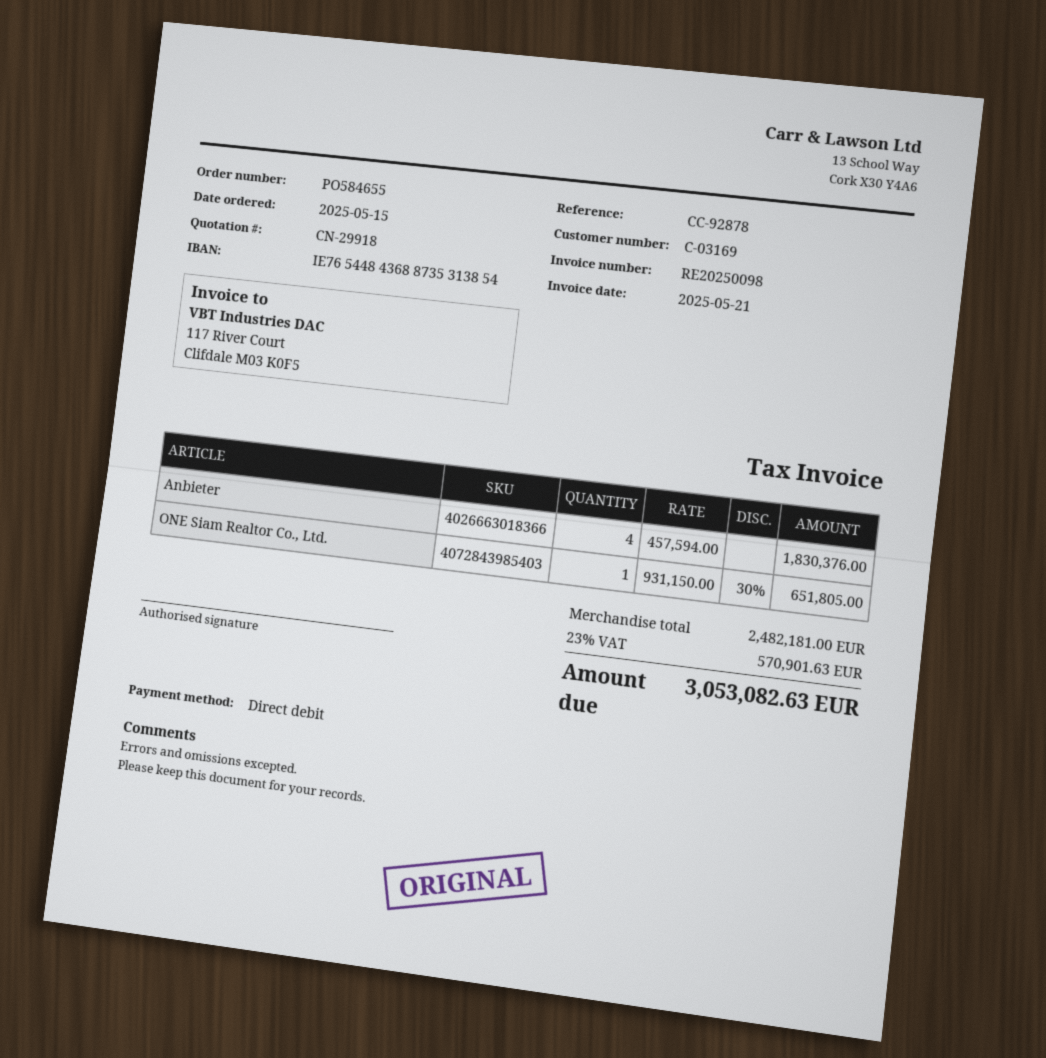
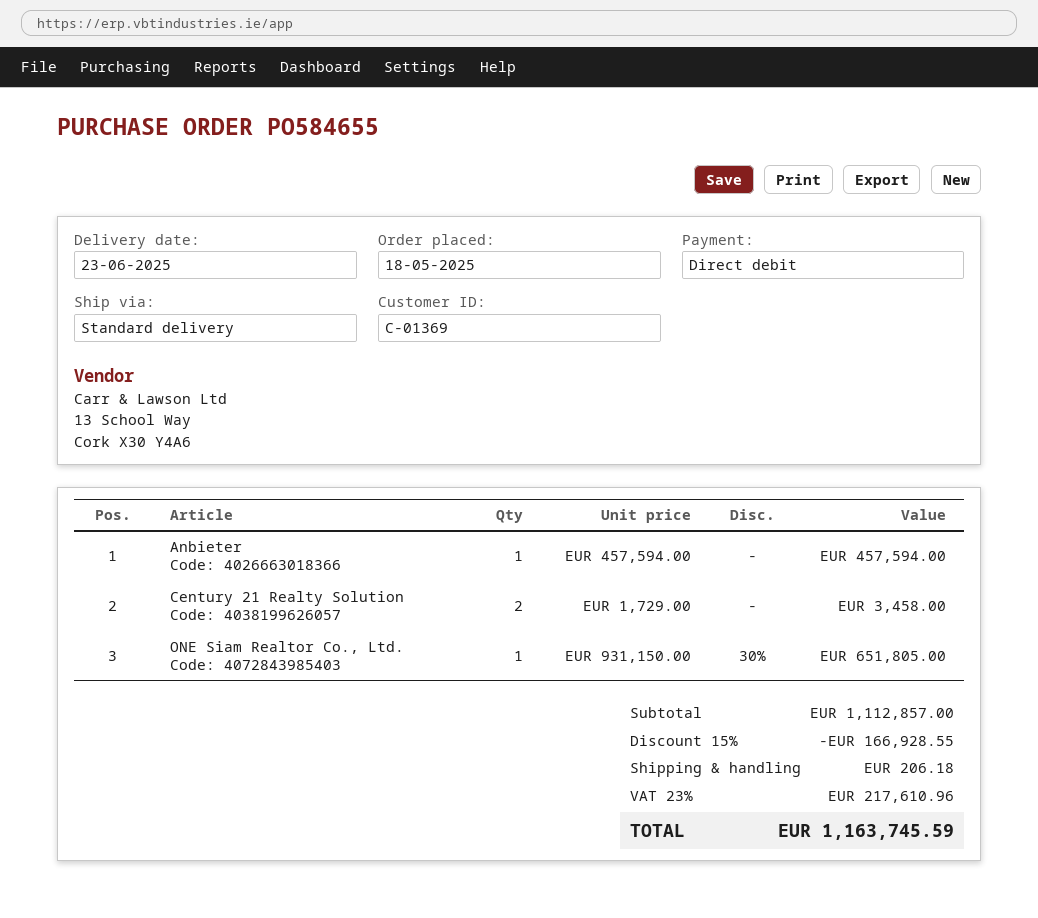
order date: 2025-05-15 -> 2025-05-18
customer number: C-03169 -> C-01369
Anbieter: 4 x 457594.00 = 1830376.00 -> 1 x 457594.00 = 457594.00
Century 21 Realty Solution: none -> 2 x 1729.00 = 3458.00
subtotal: 2482181.00 -> 1112857.00
discount: none -> 15% = 166928.55
shipping: none -> 206.18
tax: 23% = 570901.63 -> 23% = 217610.96
total: 3053082.63 -> 1163745.59

